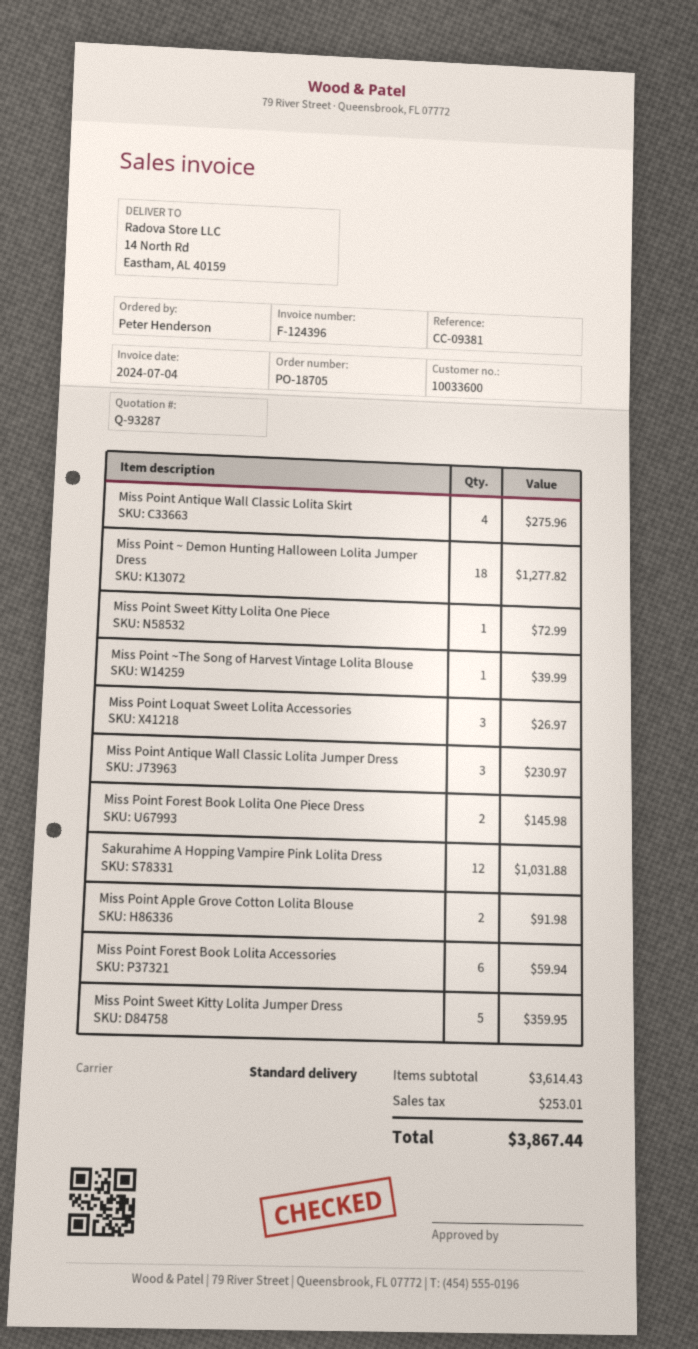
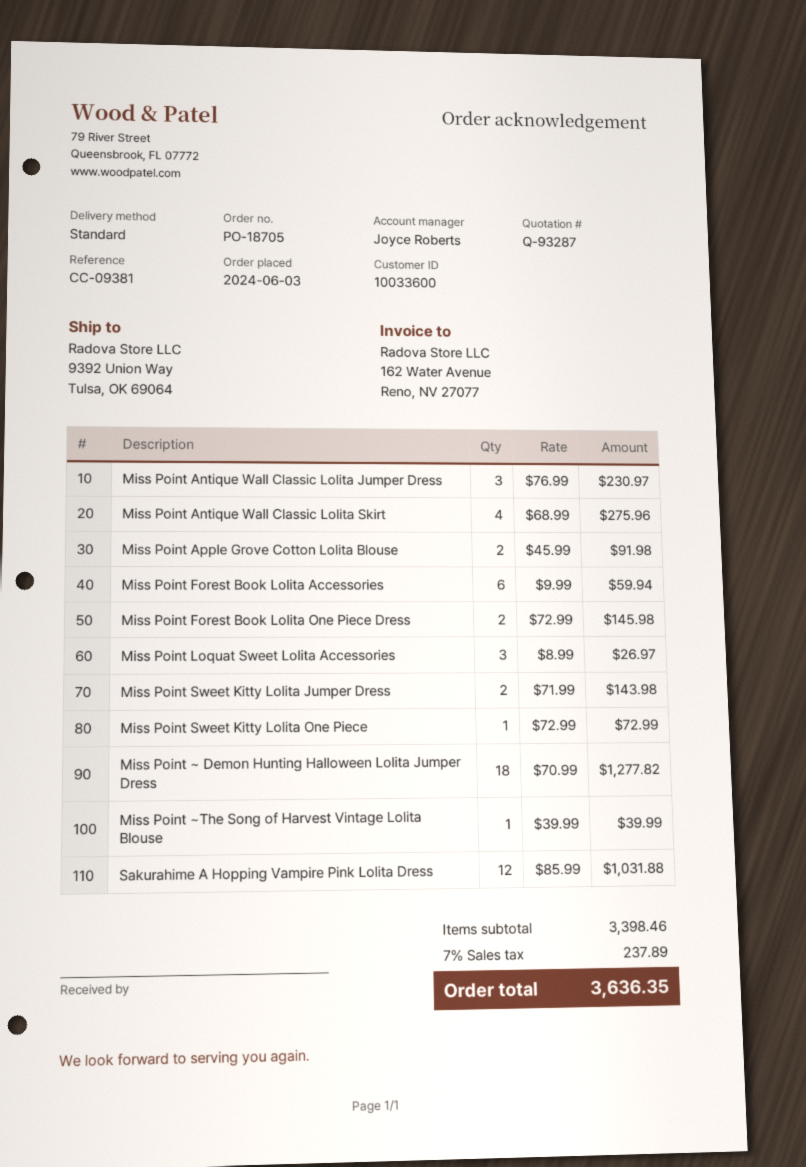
ship to: 14 North Rd, Eastham, AL 40159 -> 9392 Union Way, Tulsa, OK 69064
Miss Point Sweet Kitty Lolita Jumper Dress: 5 for 359.95 -> 2 for 143.98
subtotal: 3614.43 -> 3398.46
tax: 253.01 -> 237.89
total: 3867.44 -> 3636.35

